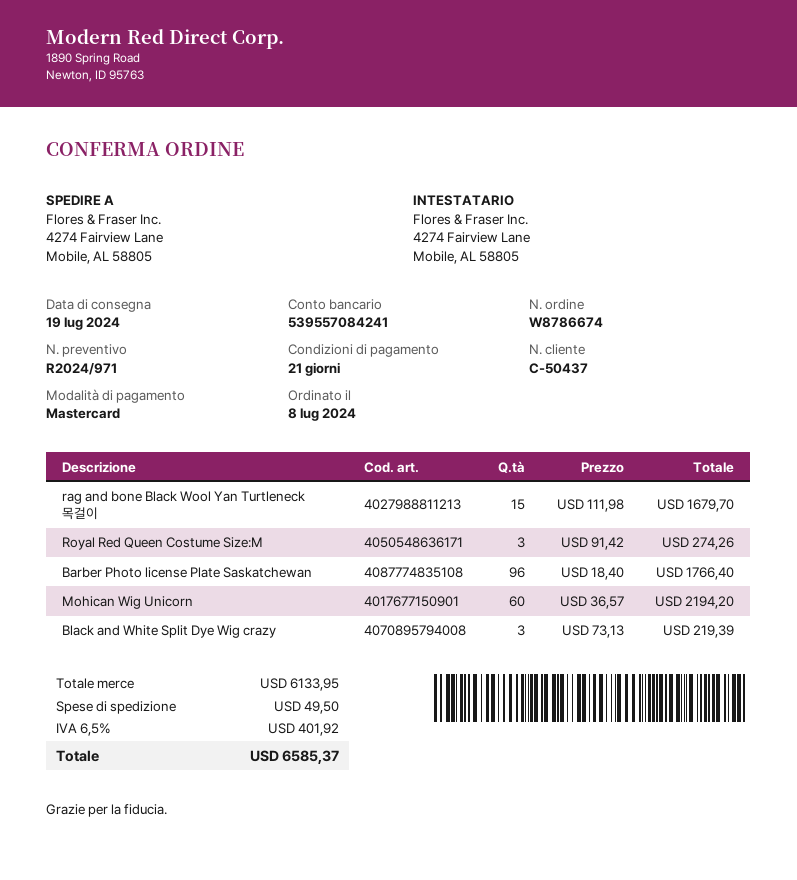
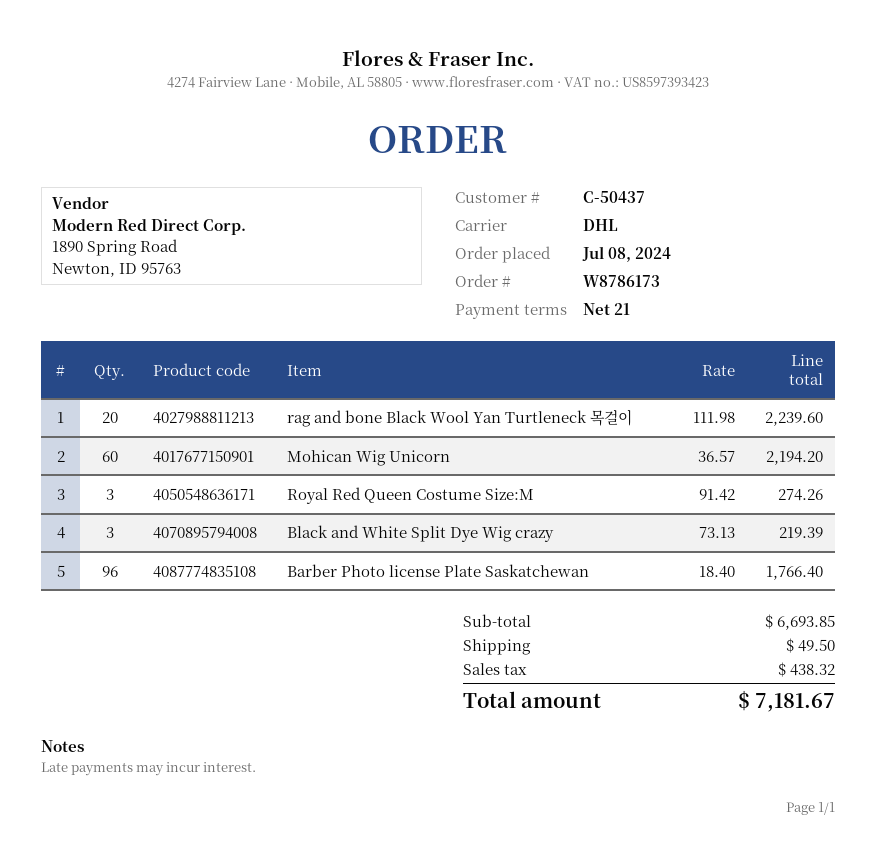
order number: W8786674 -> W8786173
rag and bone Black Wool Yan Turtleneck 목걸이: 15 x 111.98 = 1679.70 -> 20 x 111.98 = 2239.60
subtotal: 6133.95 -> 6693.85
tax: 401.92 -> 438.32
total: 6585.37 -> 7181.67

